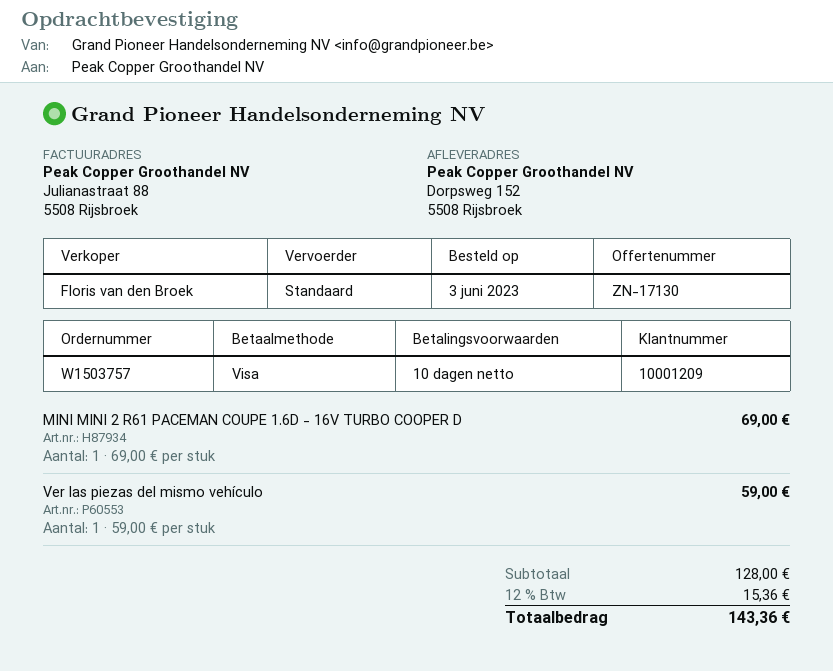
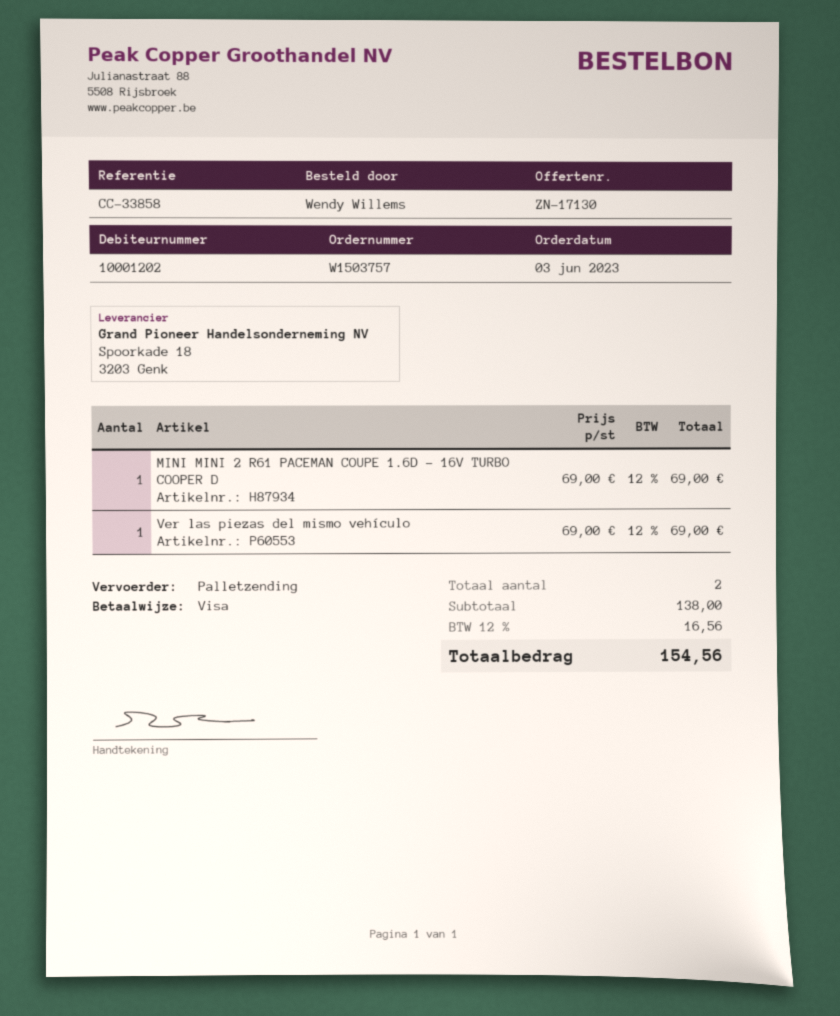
customer number: 10001209 -> 10001202
shipping method: standard -> pallet freight
Ver las piezas del mismo vehículo: 1 x 59.00 = 59.00 -> 1 x 69.00 = 69.00
subtotal: 128.00 -> 138.00
tax: 12% = 15.36 -> 12% = 16.56
total: 143.36 -> 154.56

